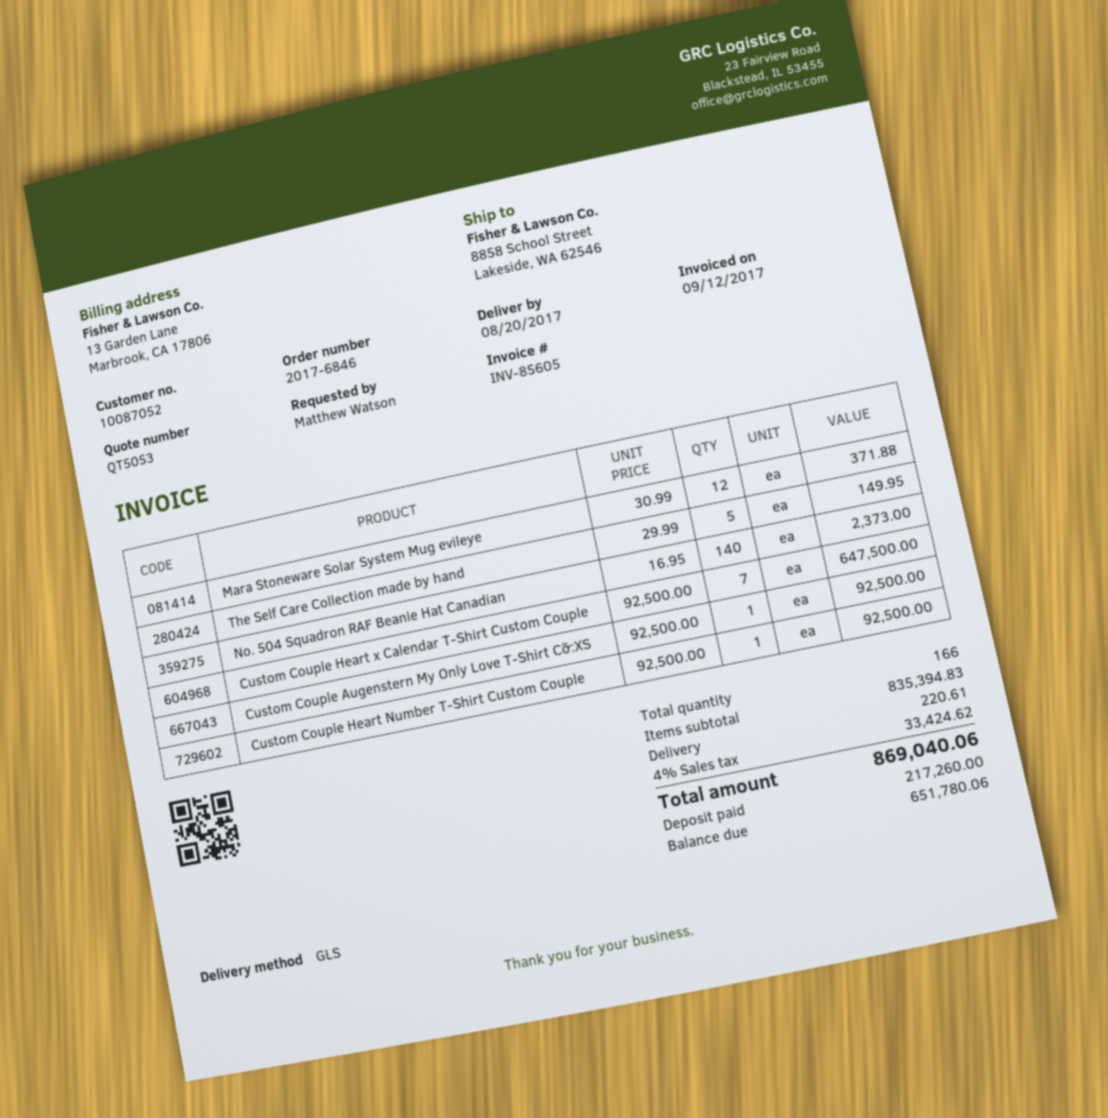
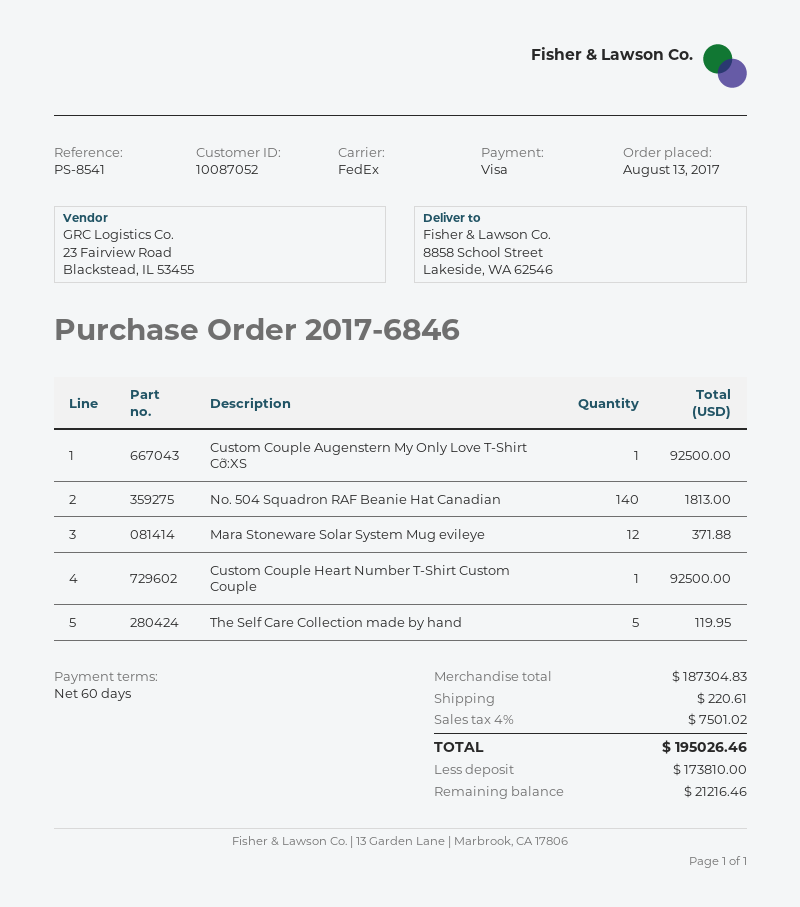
shipping method: GLS -> FedEx
The Self Care Collection made by hand: 5 for 149.95 -> 5 for 119.95
No. 504 Squadron RAF Beanie Hat Canadian: 140 for 2373.00 -> 140 for 1813.00
Custom Couple Heart x Calendar T-Shirt Custom Couple: 7 for 647500.00 -> none
subtotal: 835394.83 -> 187304.83
tax: 4% = 33424.62 -> 4% = 7501.02
total: 869040.06 -> 195026.46
deposit: 217260.00 -> 173810.00
balance: 651780.06 -> 21216.46

